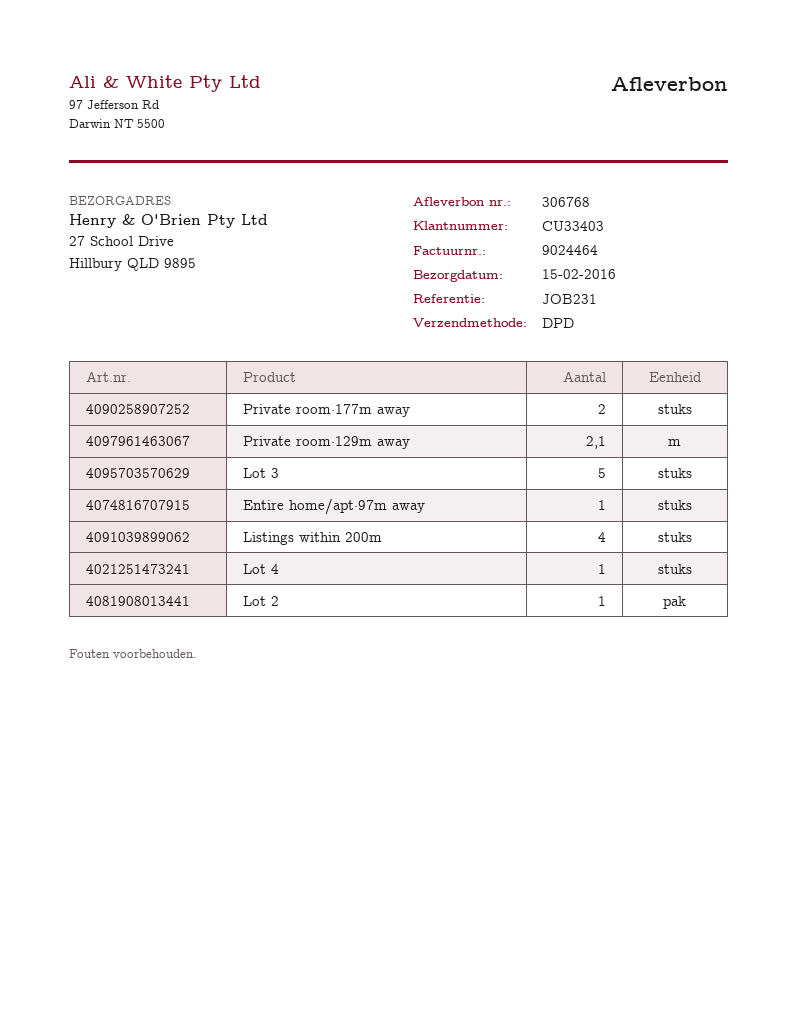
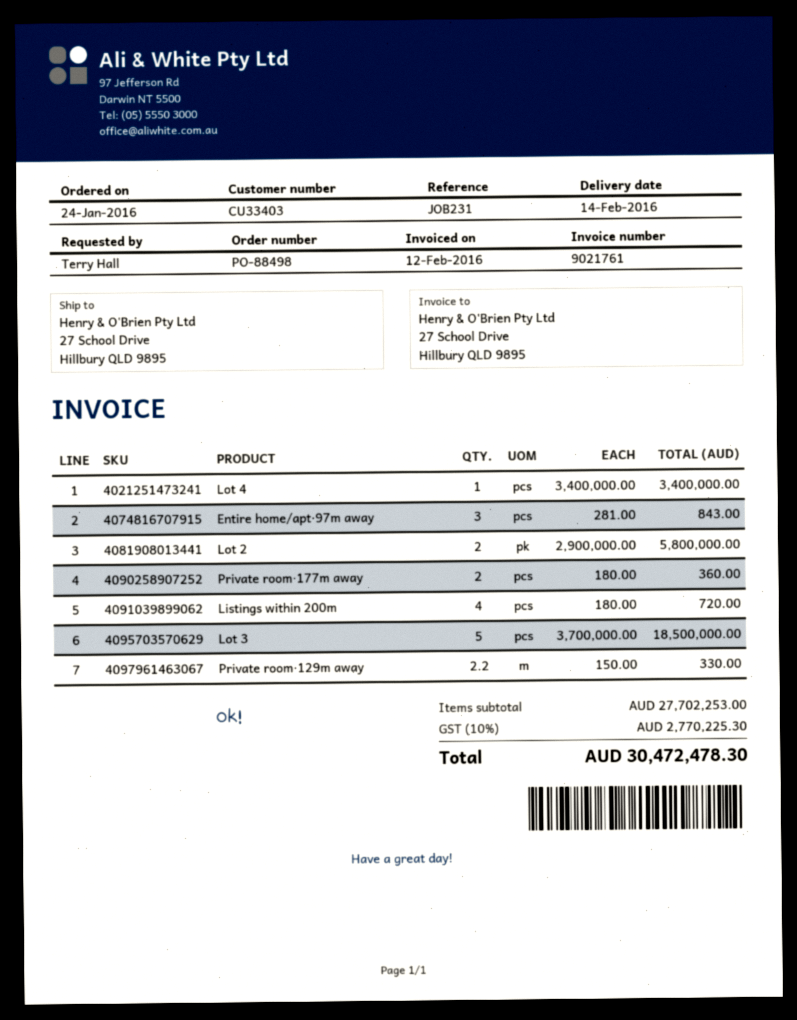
delivery date: 2016-02-15 -> 2016-02-14
invoice number: 9024464 -> 9021761
Private room·129m away: 2.1 -> 2.2
Entire home/apt·97m away: 1 -> 3
Lot 2: 1 -> 2

